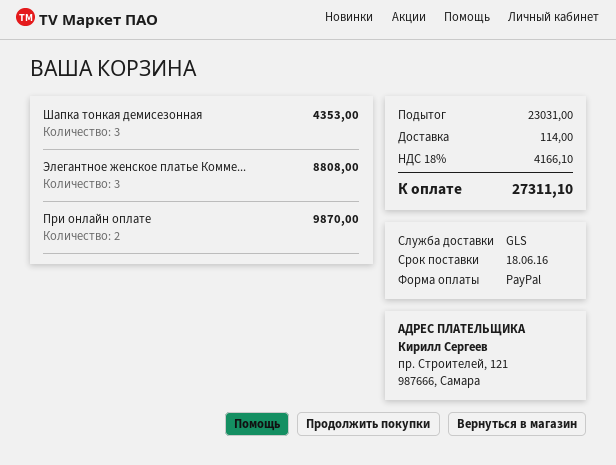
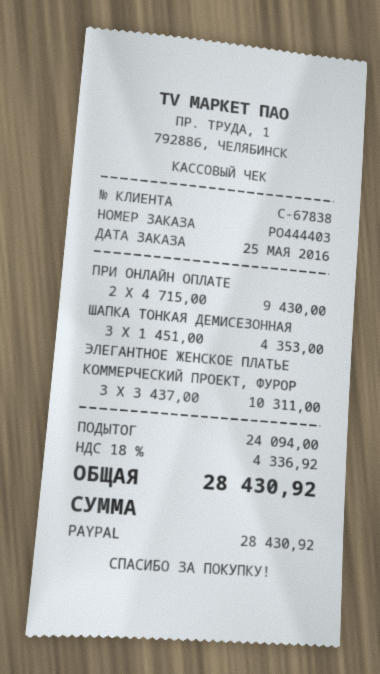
Элегантное женское платье Комме...: 3 for 8808.00 -> 3 for 10311.00
При онлайн оплате: 2 for 9870.00 -> 2 for 9430.00
subtotal: 23031.00 -> 24094.00
shipping: 114.00 -> none
tax: 18% = 4166.10 -> 18% = 4336.92
total: 27311.10 -> 28430.92

